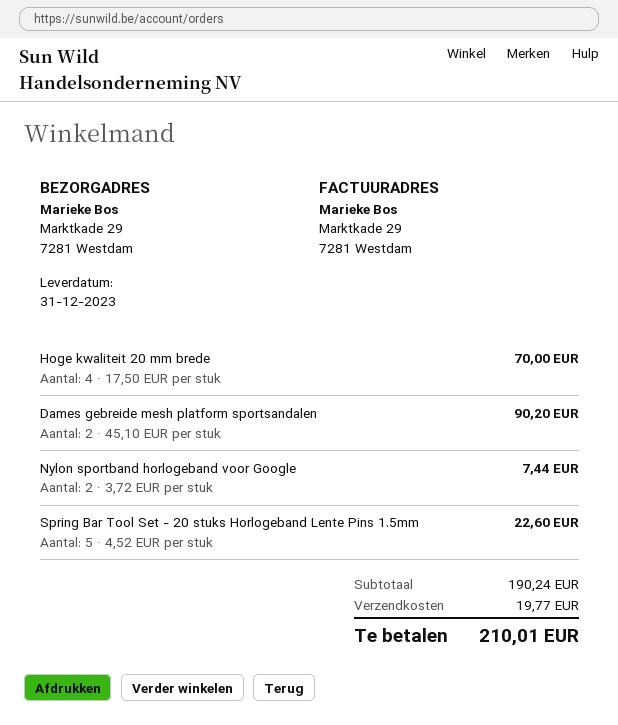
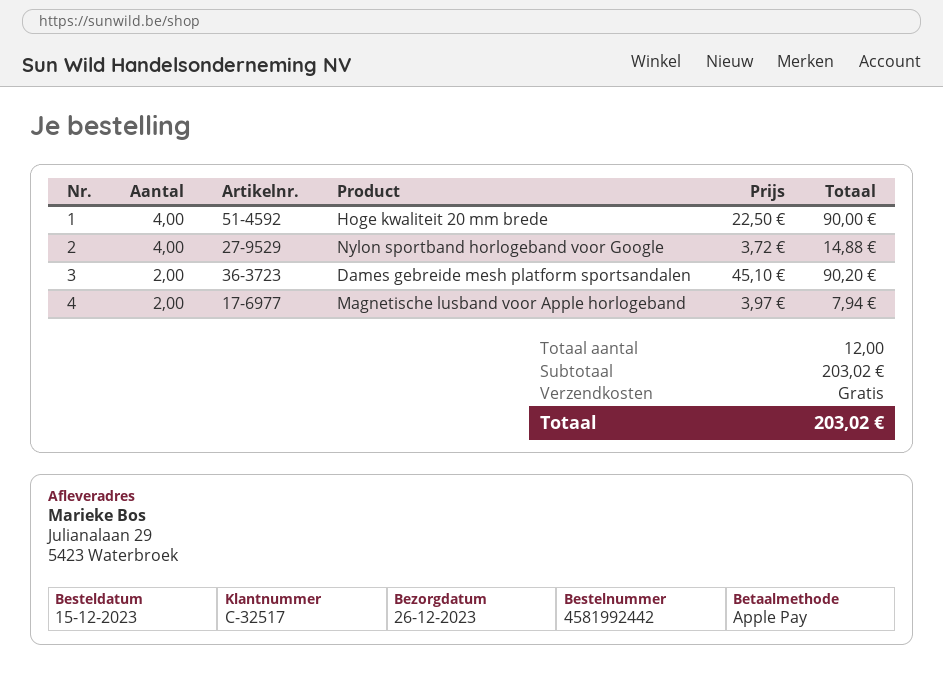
delivery date: 2023-12-31 -> 2023-12-26
ship to: Marktkade 29, 7281 Westdam -> Julianalaan 29, 5423 Waterbroek
Hoge kwaliteit 20 mm brede: 4 x 17.50 = 70.00 -> 4 x 22.50 = 90.00
Nylon sportband horlogeband voor Google: 2 x 3.72 = 7.44 -> 4 x 3.72 = 14.88
Spring Bar Tool Set - 20 stuks Horlogeband Lente Pins 1.5mm: 5 x 4.52 = 22.60 -> none
Magnetische lusband voor Apple horlogeband: none -> 2 x 3.97 = 7.94
subtotal: 190.24 -> 203.02
shipping: 19.77 -> 0.00
total: 210.01 -> 203.02

